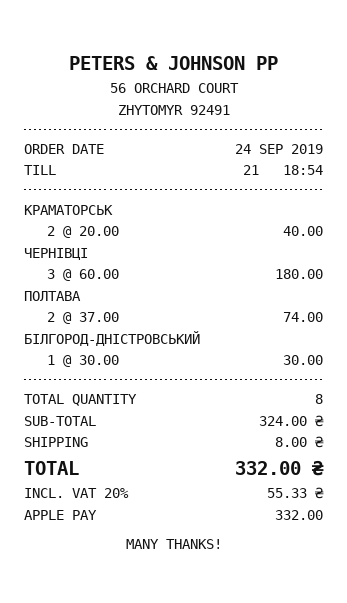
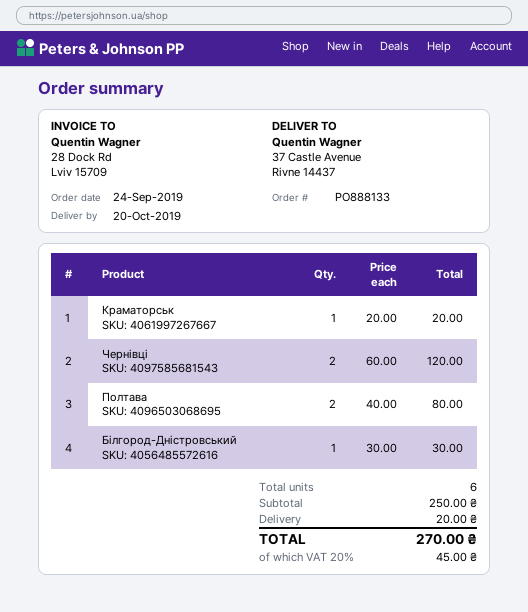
КРАМАТОРСЬК: 2 x 20.00 = 40.00 -> 1 x 20.00 = 20.00
ЧЕРНІВЦІ: 3 x 60.00 = 180.00 -> 2 x 60.00 = 120.00
ПОЛТАВА: 2 x 37.00 = 74.00 -> 2 x 40.00 = 80.00
total quantity: 8 -> 6
subtotal: 324.00 -> 250.00
shipping: 8.00 -> 20.00
tax: 20% = 55.33 -> 20% = 45.00
total: 332.00 -> 270.00

